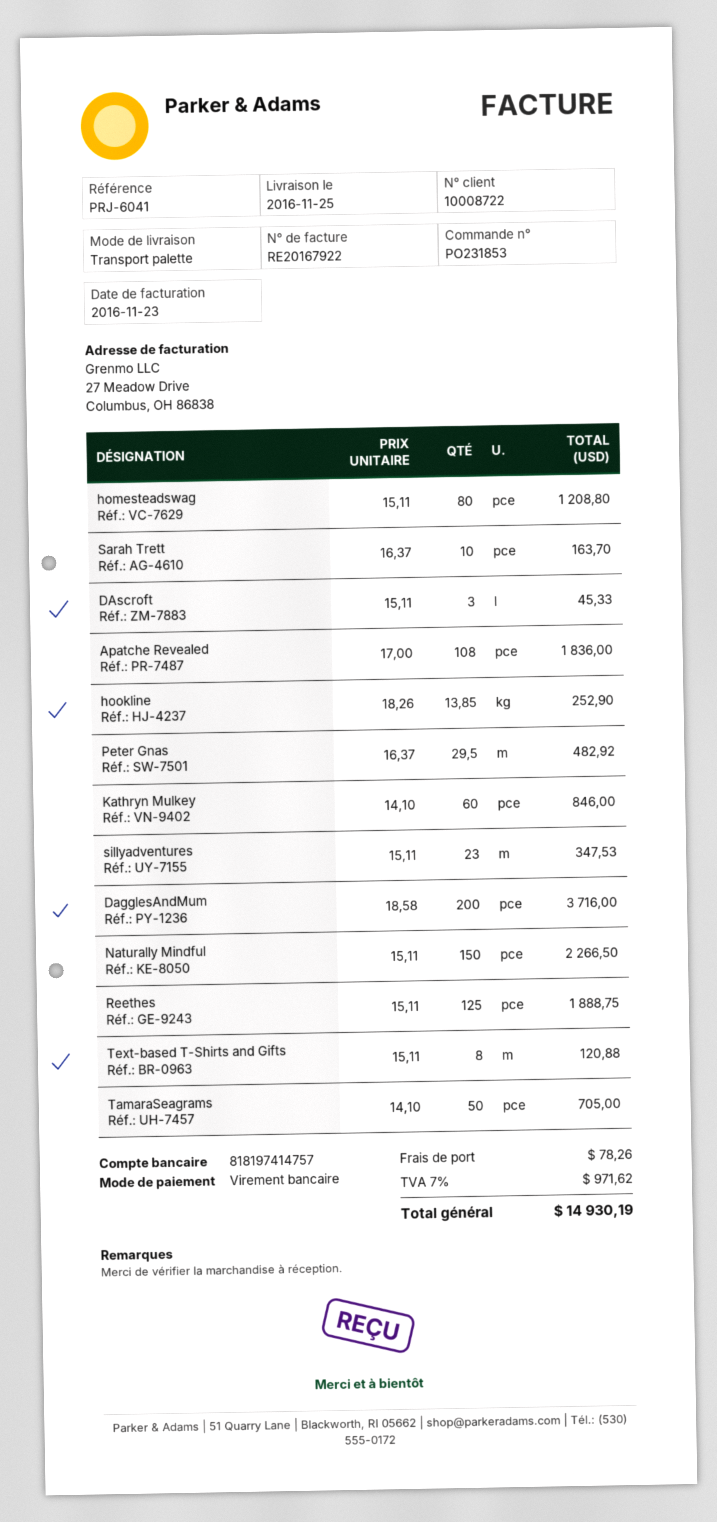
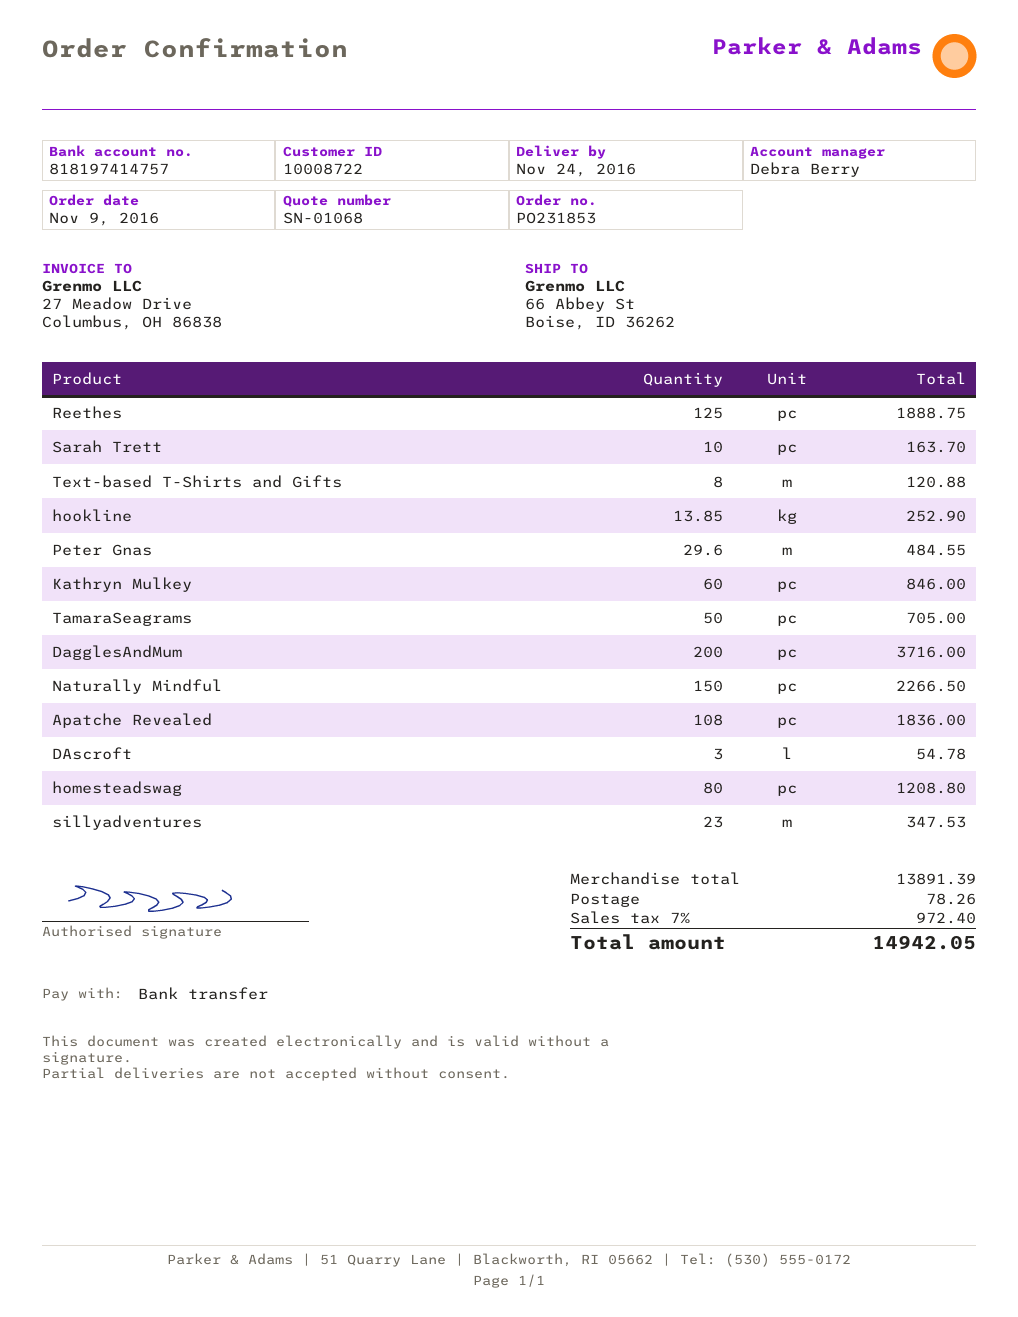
delivery date: 2016-11-25 -> 2016-11-24
DAscroft: 3 for 45.33 -> 3 for 54.78
Peter Gnas: 29.5 for 482.92 -> 29.6 for 484.55
tax: 7% = 971.62 -> 7% = 972.40
total: 14930.19 -> 14942.05

